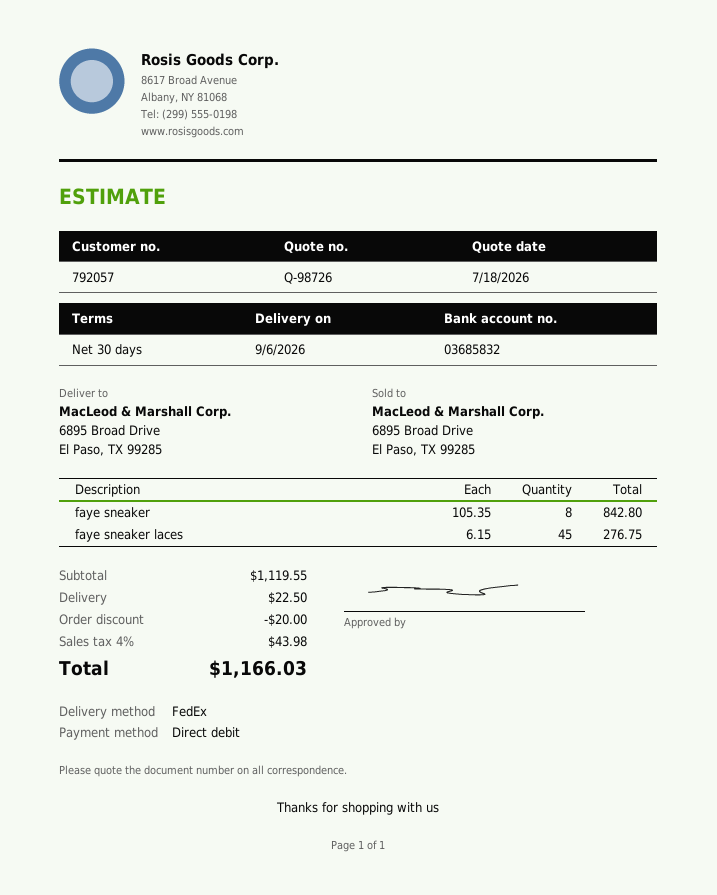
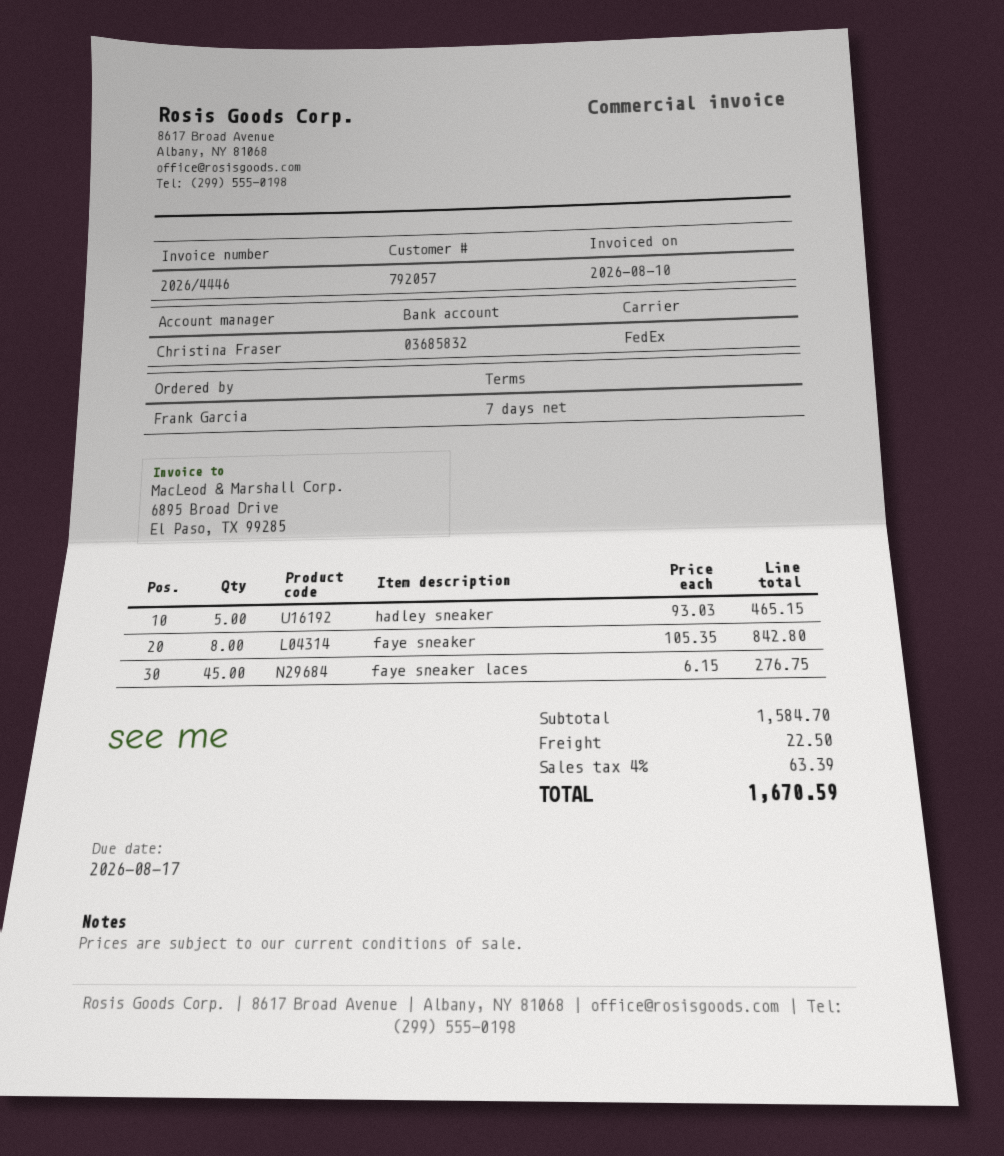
payment terms: 30 days -> 7 days
hadley sneaker: none -> 5 x 93.03 = 465.15
subtotal: 1119.55 -> 1584.70
discount: 20.00 -> none
tax: 4% = 43.98 -> 4% = 63.39
total: 1166.03 -> 1670.59

